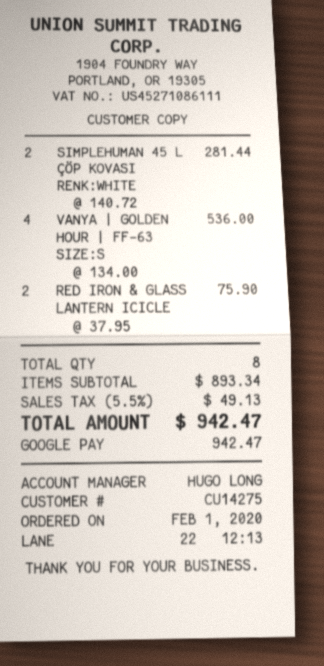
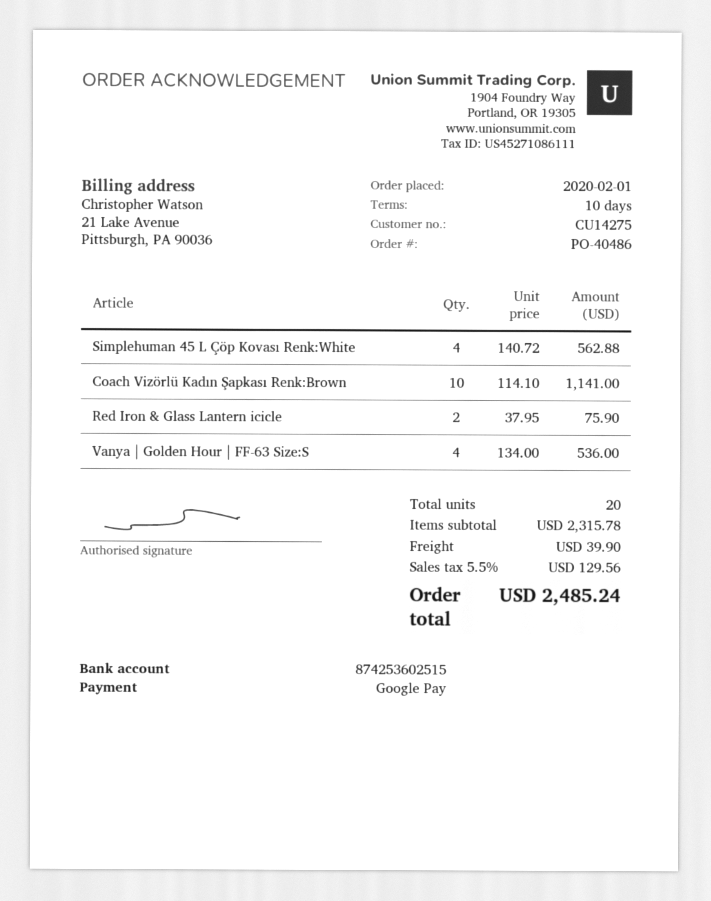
SIMPLEHUMAN 45 L ÇÖP KOVASI RENK:WHITE: 2 x 140.72 = 281.44 -> 4 x 140.72 = 562.88
Coach Vizörlü Kadın Şapkası Renk:Brown: none -> 10 x 114.10 = 1141.00
total quantity: 8 -> 20
subtotal: 893.34 -> 2315.78
shipping: none -> 39.90
tax: 5.5% = 49.13 -> 5.5% = 129.56
total: 942.47 -> 2485.24

